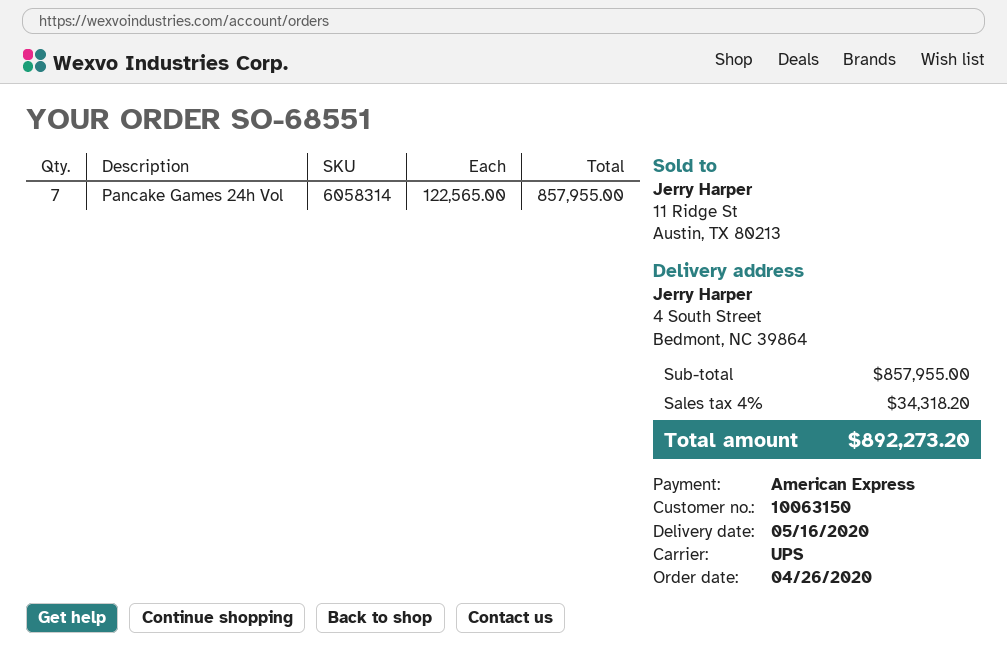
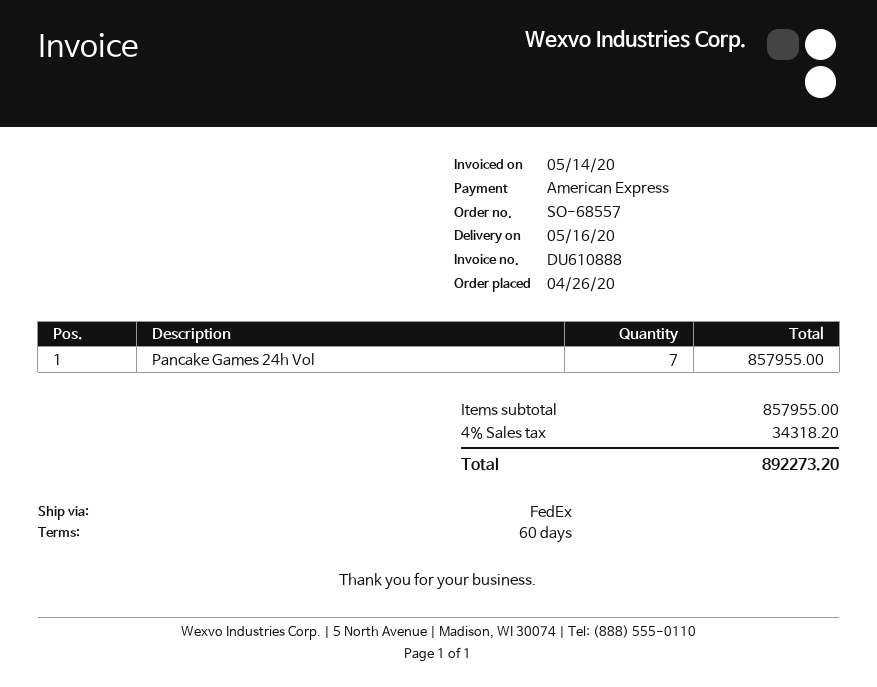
order number: SO-68551 -> SO-68557
shipping method: UPS -> FedEx

